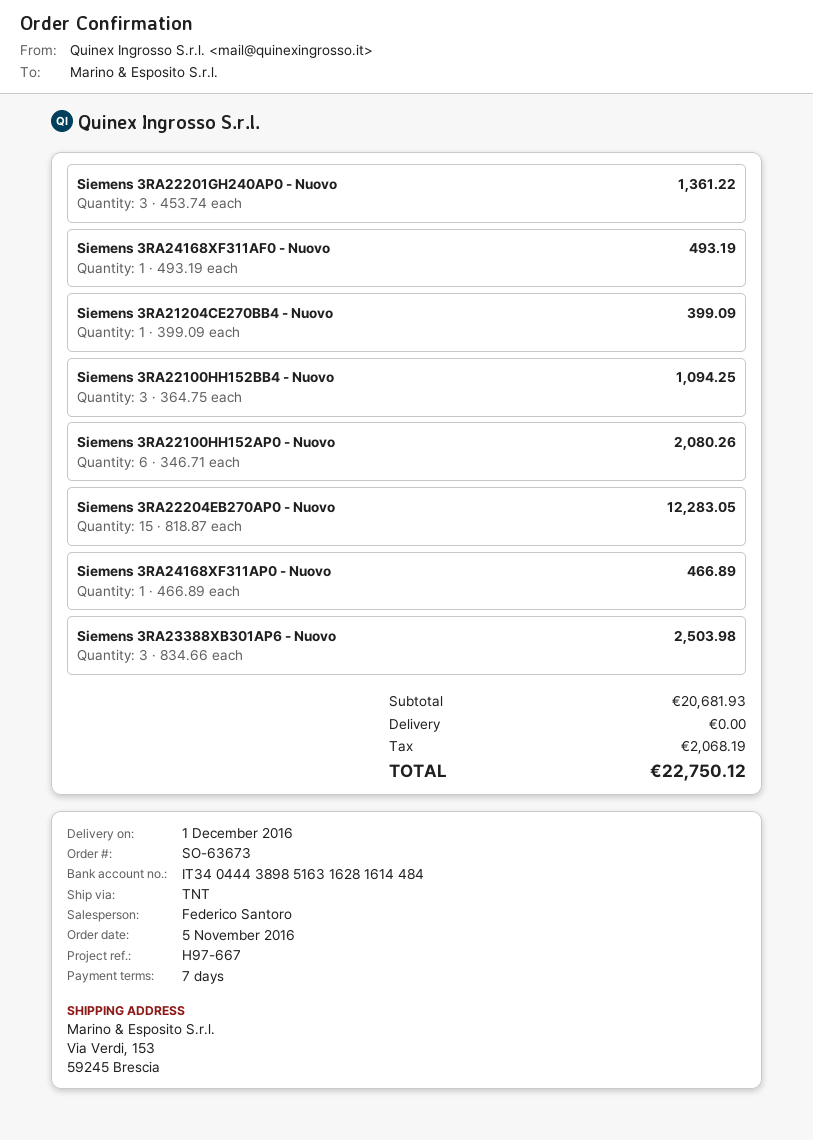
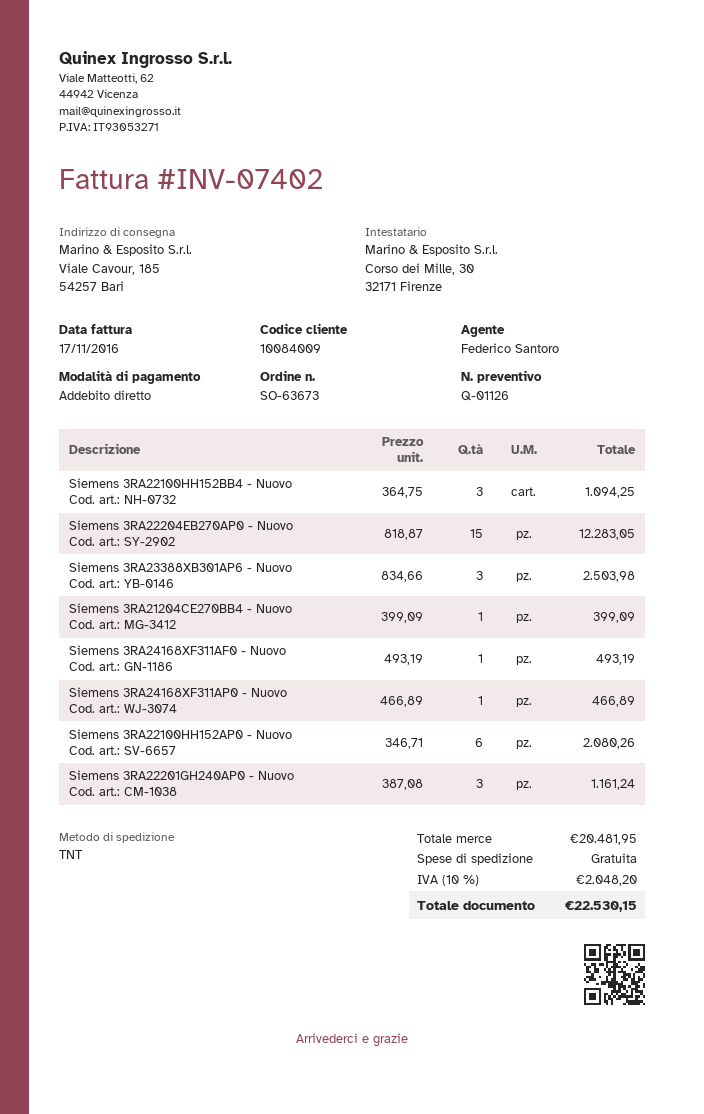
ship to: Via Verdi, 153, 59245 Brescia -> Viale Cavour, 185, 54257 Bari
Siemens 3RA22201GH240AP0 - Nuovo: 3 x 453.74 = 1361.22 -> 3 x 387.08 = 1161.24
subtotal: 20681.93 -> 20481.95
tax: 2068.19 -> 2048.20
total: 22750.12 -> 22530.15

